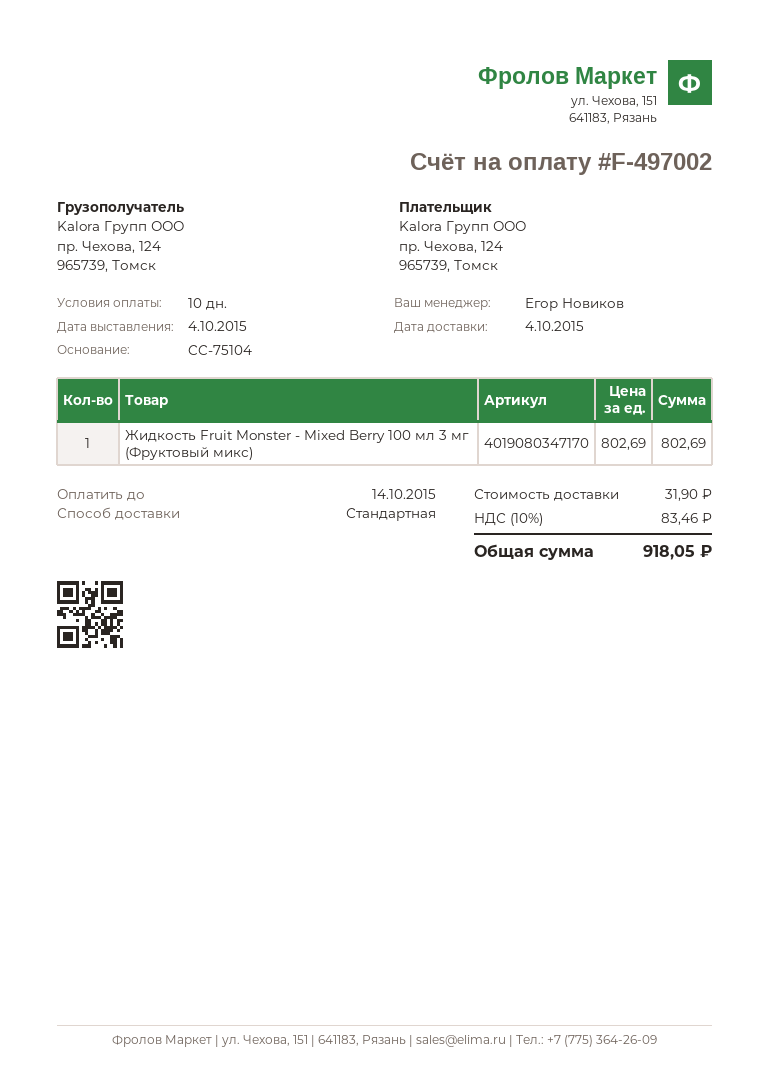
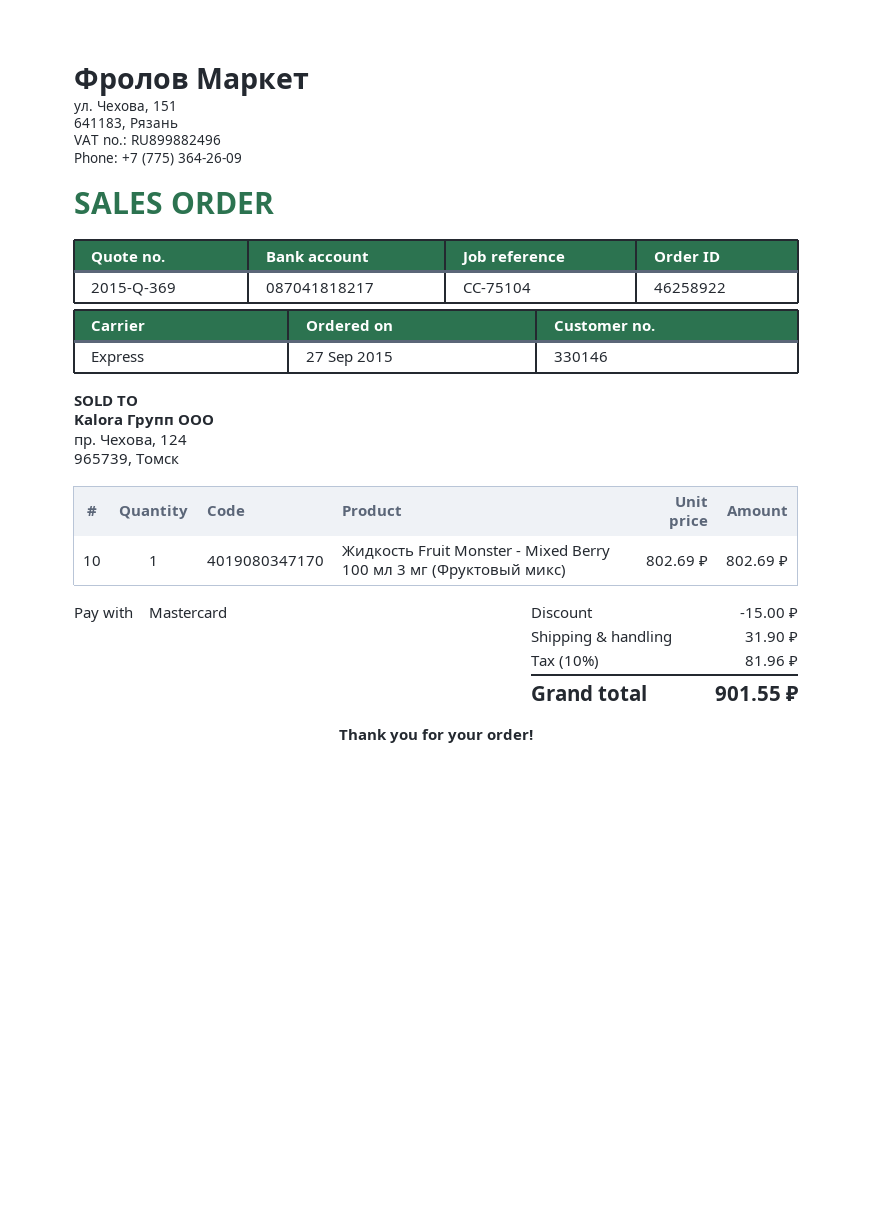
shipping method: standard -> express
discount: none -> 15.00
tax: 10% = 83.46 -> 10% = 81.96
total: 918.05 -> 901.55

